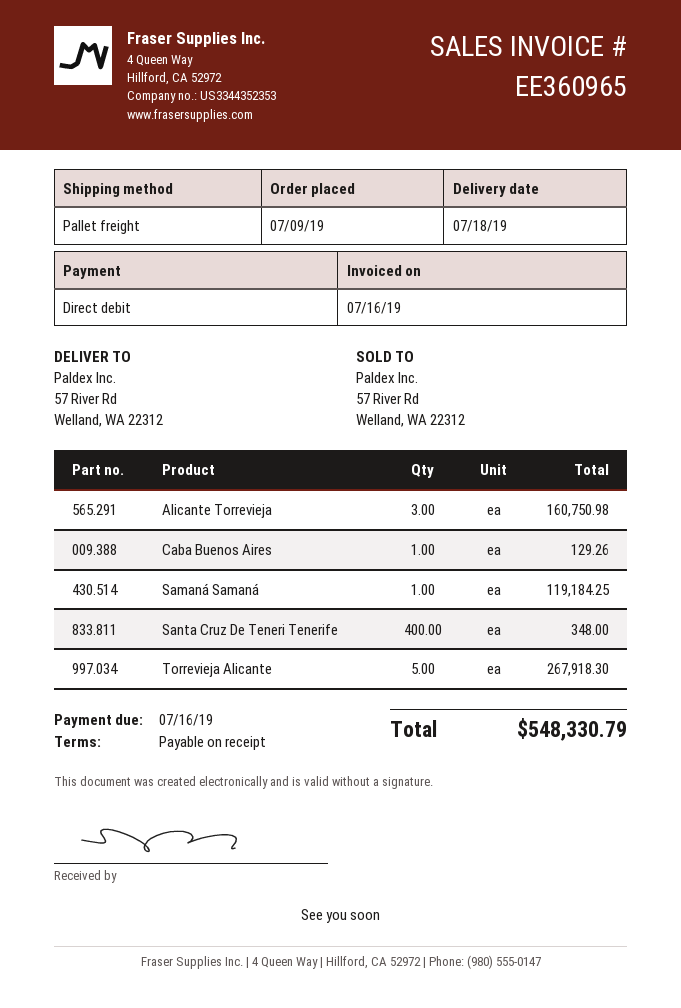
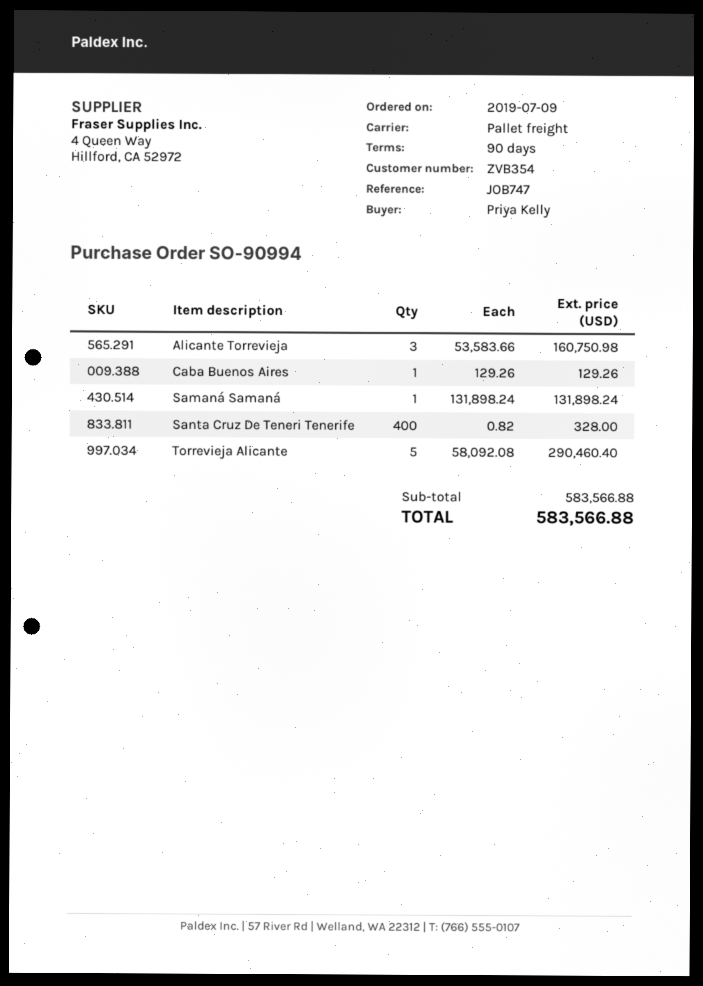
payment terms: on receipt -> 90 days
Samaná Samaná: 1 for 119184.25 -> 1 for 131898.24
Santa Cruz De Teneri Tenerife: 400 for 348.00 -> 400 for 328.00
Torrevieja Alicante: 5 for 267918.30 -> 5 for 290460.40
total: 548330.79 -> 583566.88

